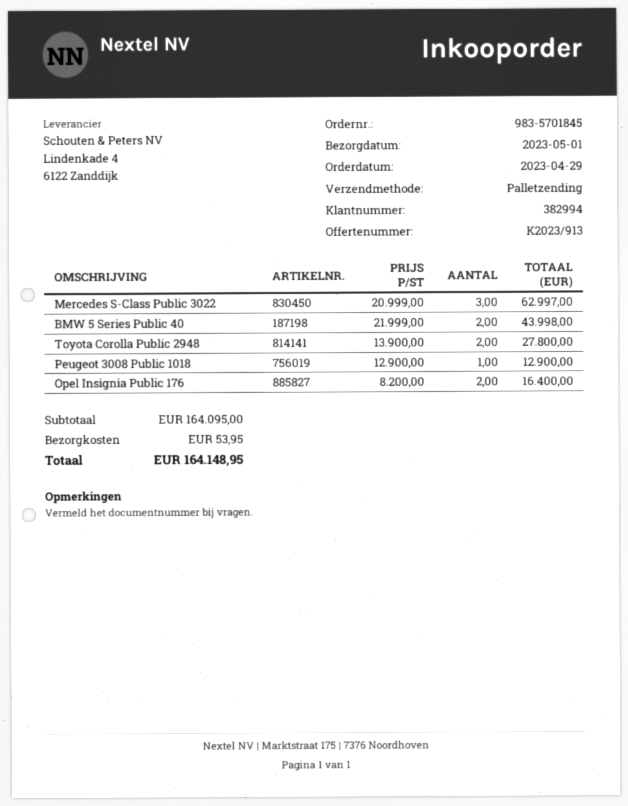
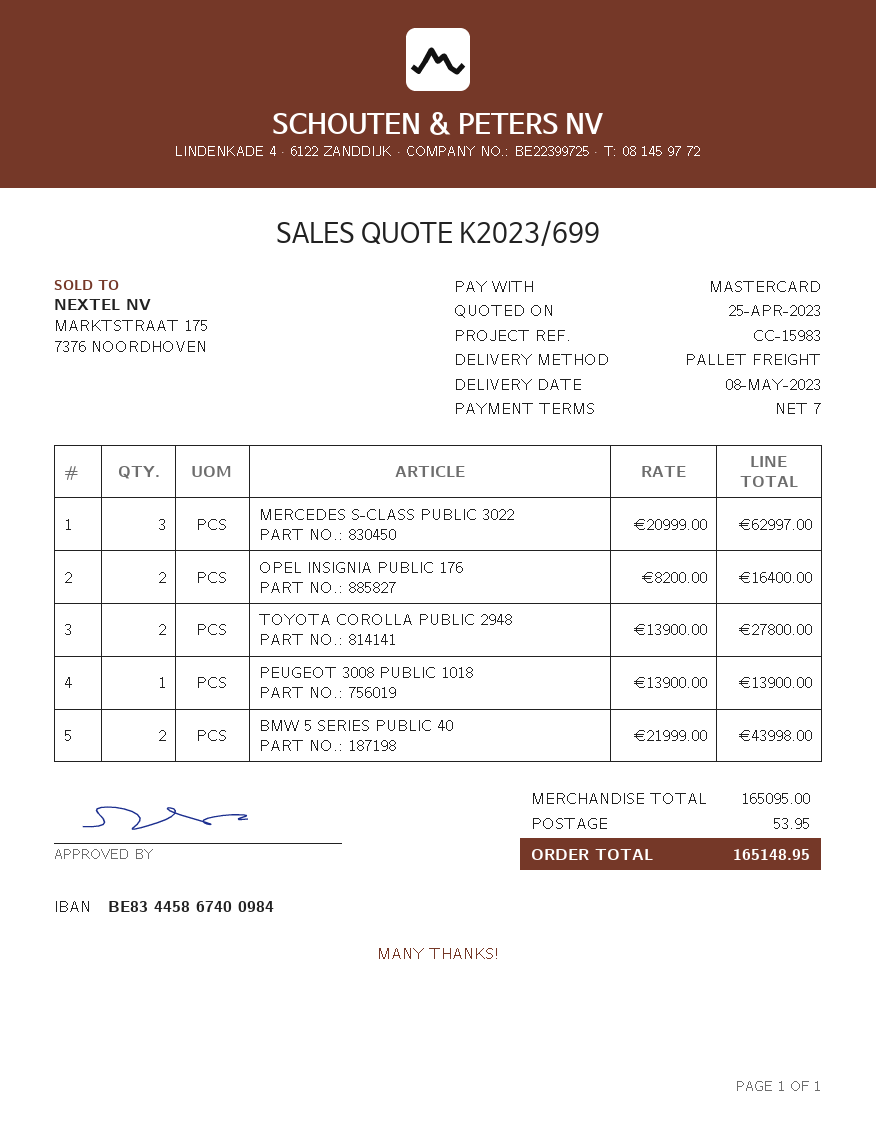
quote number: K2023/913 -> K2023/699
delivery date: 2023-05-01 -> 2023-05-08
Peugeot 3008 Public 1018: 1 x 12900.00 = 12900.00 -> 1 x 13900.00 = 13900.00
subtotal: 164095.00 -> 165095.00
total: 164148.95 -> 165148.95

